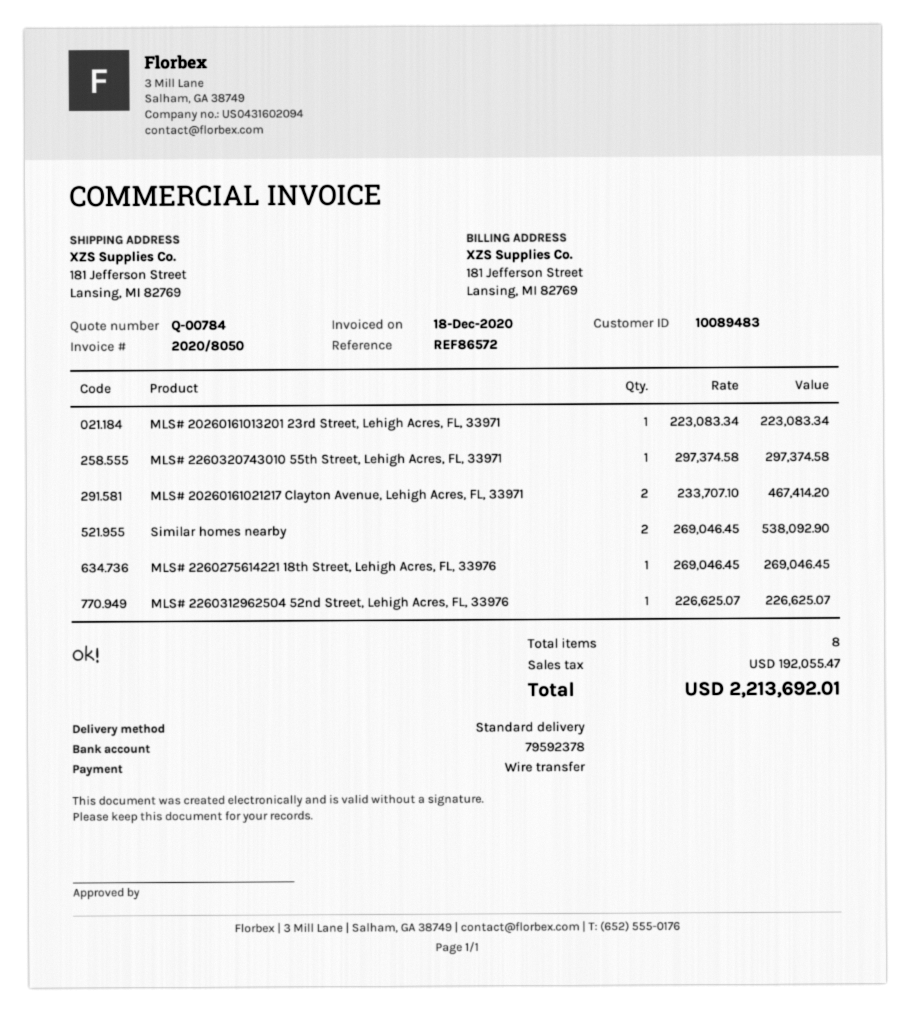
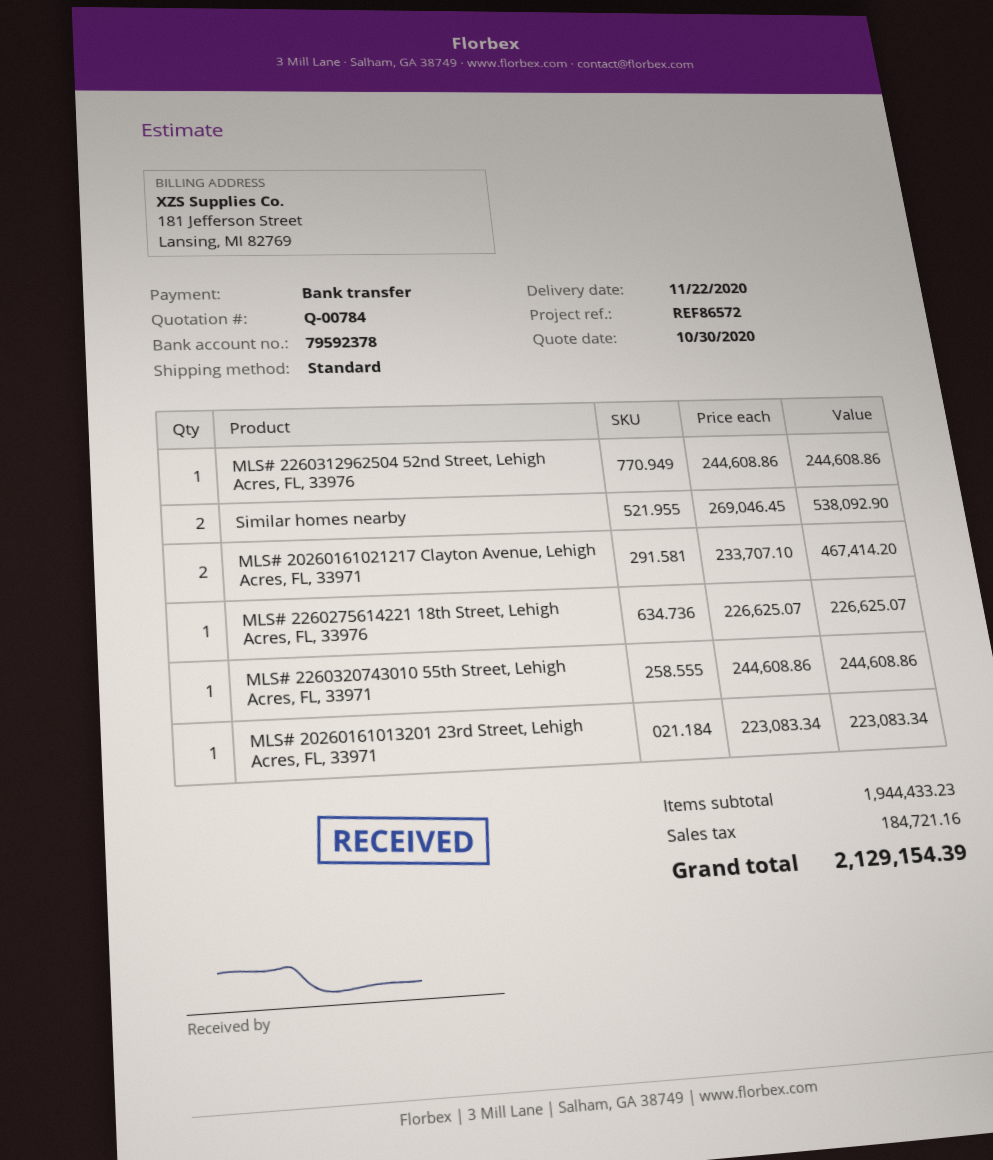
MLS# 2260320743010 55th Street, Lehigh Acres, FL, 33971: 1 x 297374.58 = 297374.58 -> 1 x 244608.86 = 244608.86
MLS# 2260275614221 18th Street, Lehigh Acres, FL, 33976: 1 x 269046.45 = 269046.45 -> 1 x 226625.07 = 226625.07
MLS# 2260312962504 52nd Street, Lehigh Acres, FL, 33976: 1 x 226625.07 = 226625.07 -> 1 x 244608.86 = 244608.86
tax: 192055.47 -> 184721.16
total: 2213692.01 -> 2129154.39

